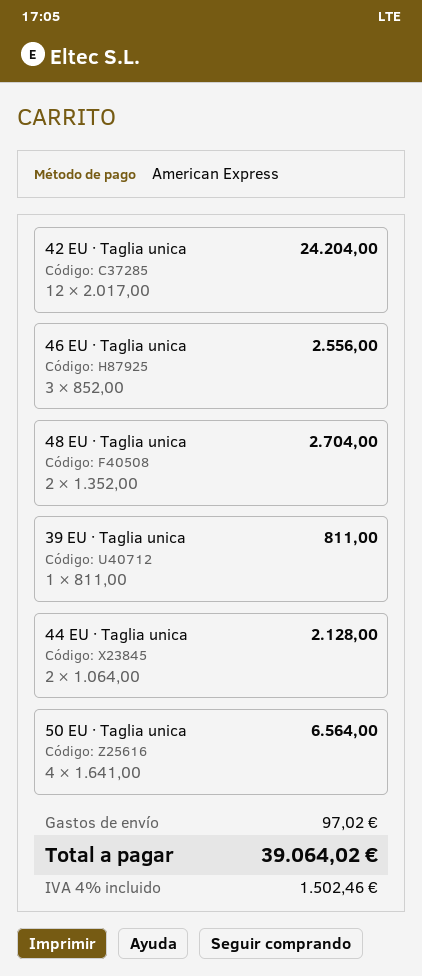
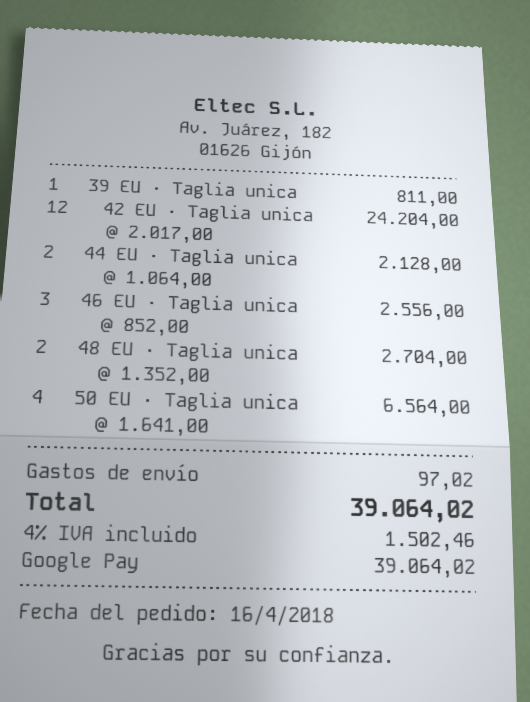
payment method: American Express -> Google Pay

